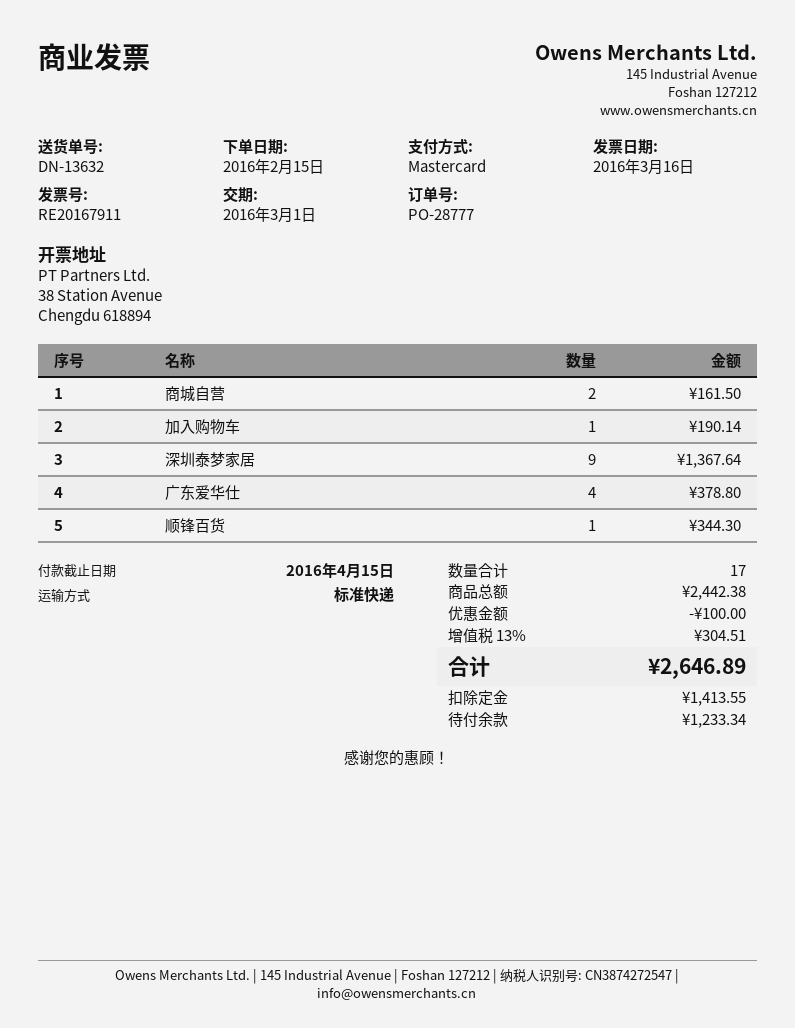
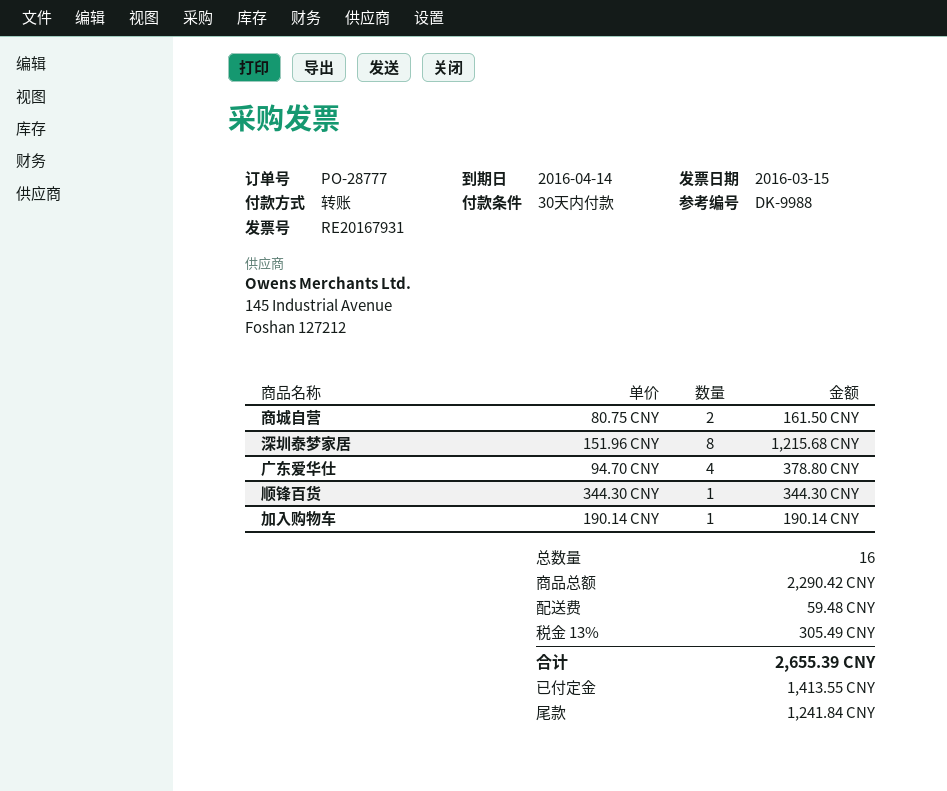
invoice number: RE20167911 -> RE20167931
invoice date: 2016-03-16 -> 2016-03-15
due date: 2016-04-15 -> 2016-04-14
payment method: Mastercard -> bank transfer
深圳泰梦家居: 9 for 1367.64 -> 8 for 1215.68
total quantity: 17 -> 16
subtotal: 2442.38 -> 2290.42
discount: 100.00 -> none
shipping: none -> 59.48
tax: 13% = 304.51 -> 13% = 305.49
total: 2646.89 -> 2655.39
balance: 1233.34 -> 1241.84

